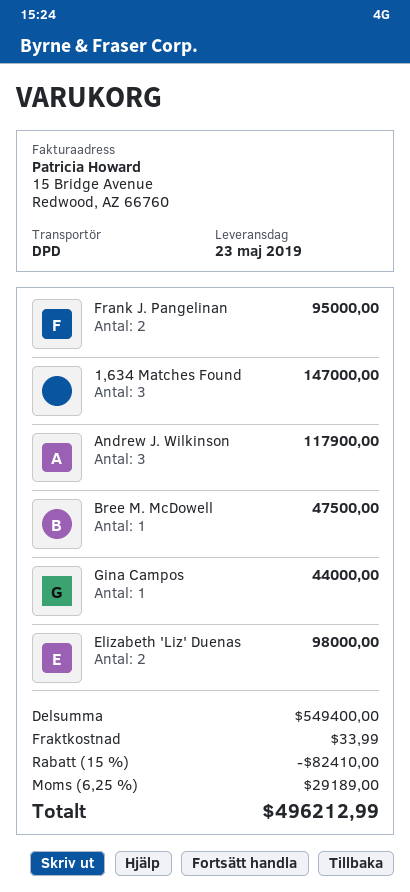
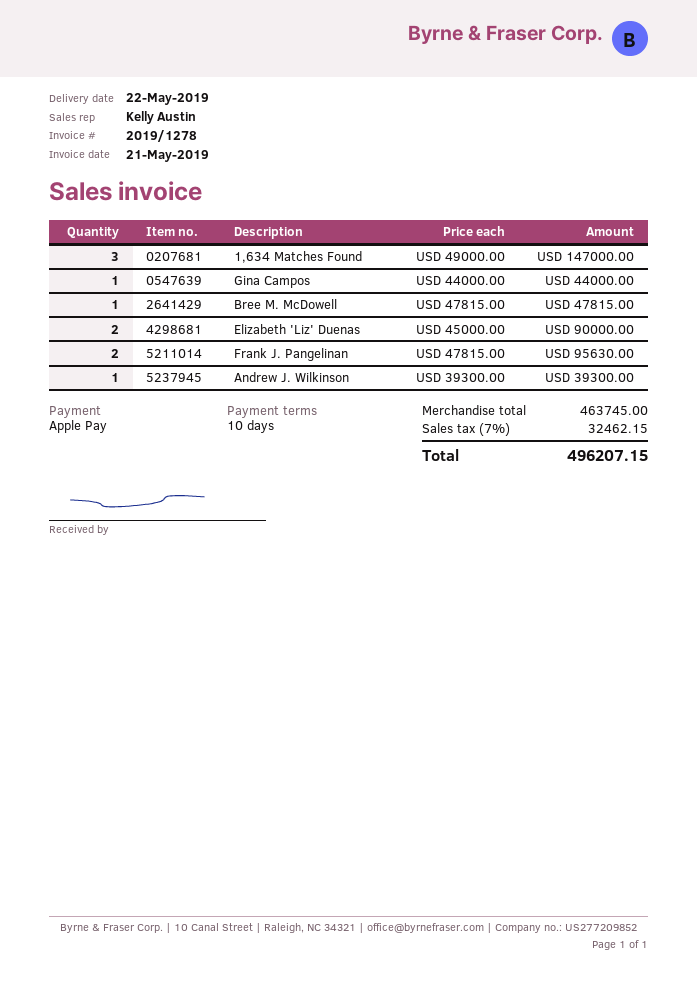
delivery date: 2019-05-23 -> 2019-05-22
Frank J. Pangelinan: 2 for 95000.00 -> 2 for 95630.00
Andrew J. Wilkinson: 3 for 117900.00 -> 1 for 39300.00
Bree M. McDowell: 1 for 47500.00 -> 1 for 47815.00
Elizabeth 'Liz' Duenas: 2 for 98000.00 -> 2 for 90000.00
subtotal: 549400.00 -> 463745.00
discount: 15% = 82410.00 -> none
shipping: 33.99 -> none
tax: 6.25% = 29189.00 -> 7% = 32462.15
total: 496212.99 -> 496207.15

